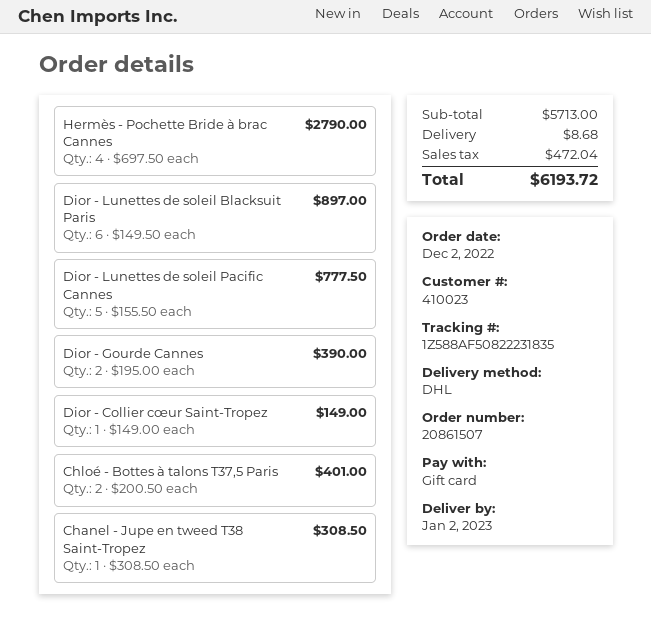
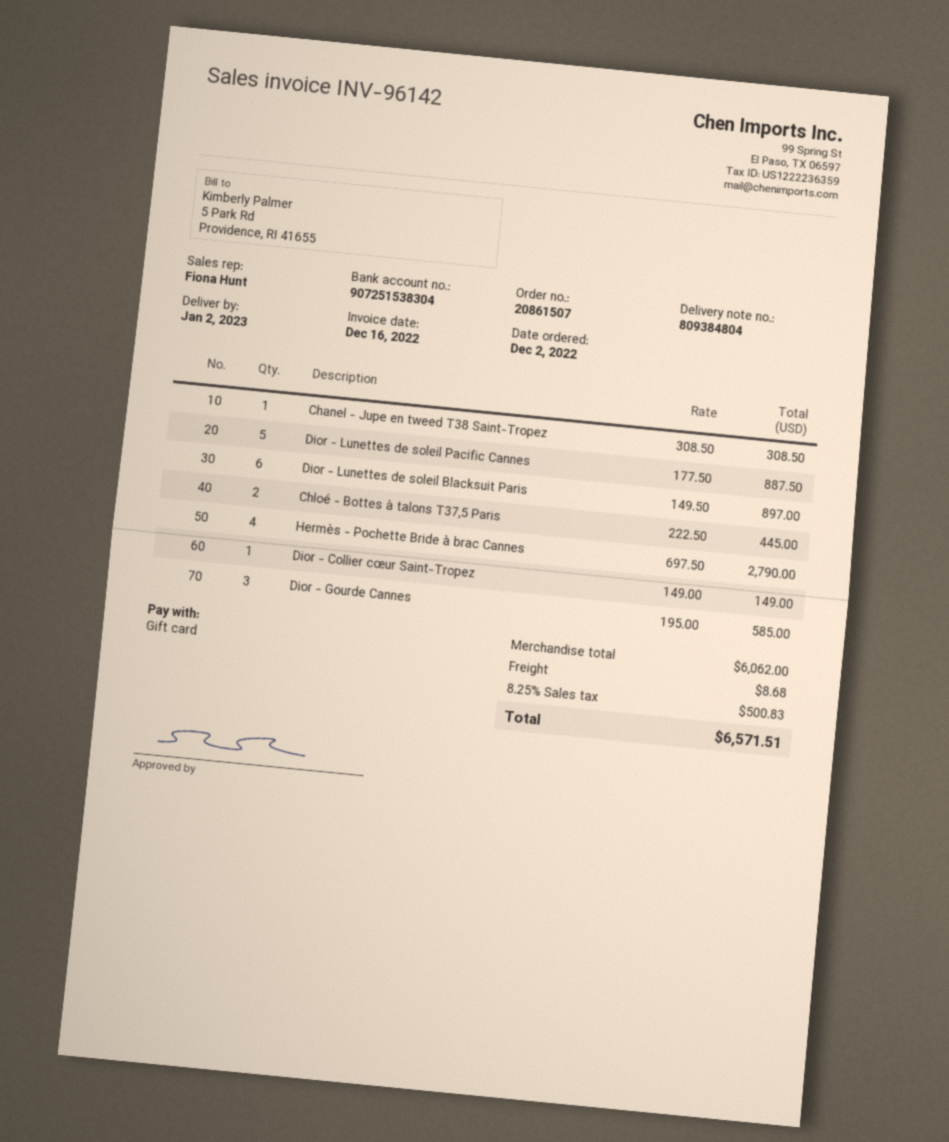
Dior - Lunettes de soleil Pacific Cannes: 5 x 155.50 = 777.50 -> 5 x 177.50 = 887.50
Dior - Gourde Cannes: 2 x 195.00 = 390.00 -> 3 x 195.00 = 585.00
Chloé - Bottes à talons T37,5 Paris: 2 x 200.50 = 401.00 -> 2 x 222.50 = 445.00
subtotal: 5713.00 -> 6062.00
tax: 472.04 -> 500.83
total: 6193.72 -> 6571.51

